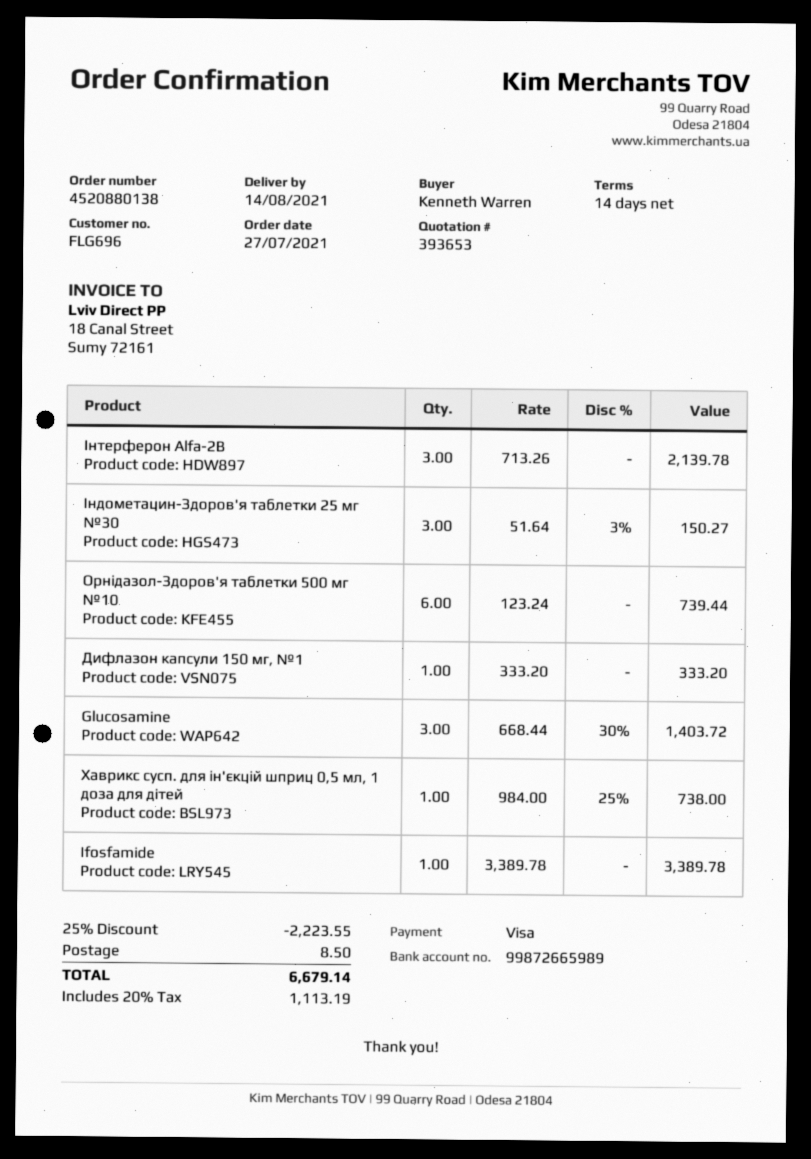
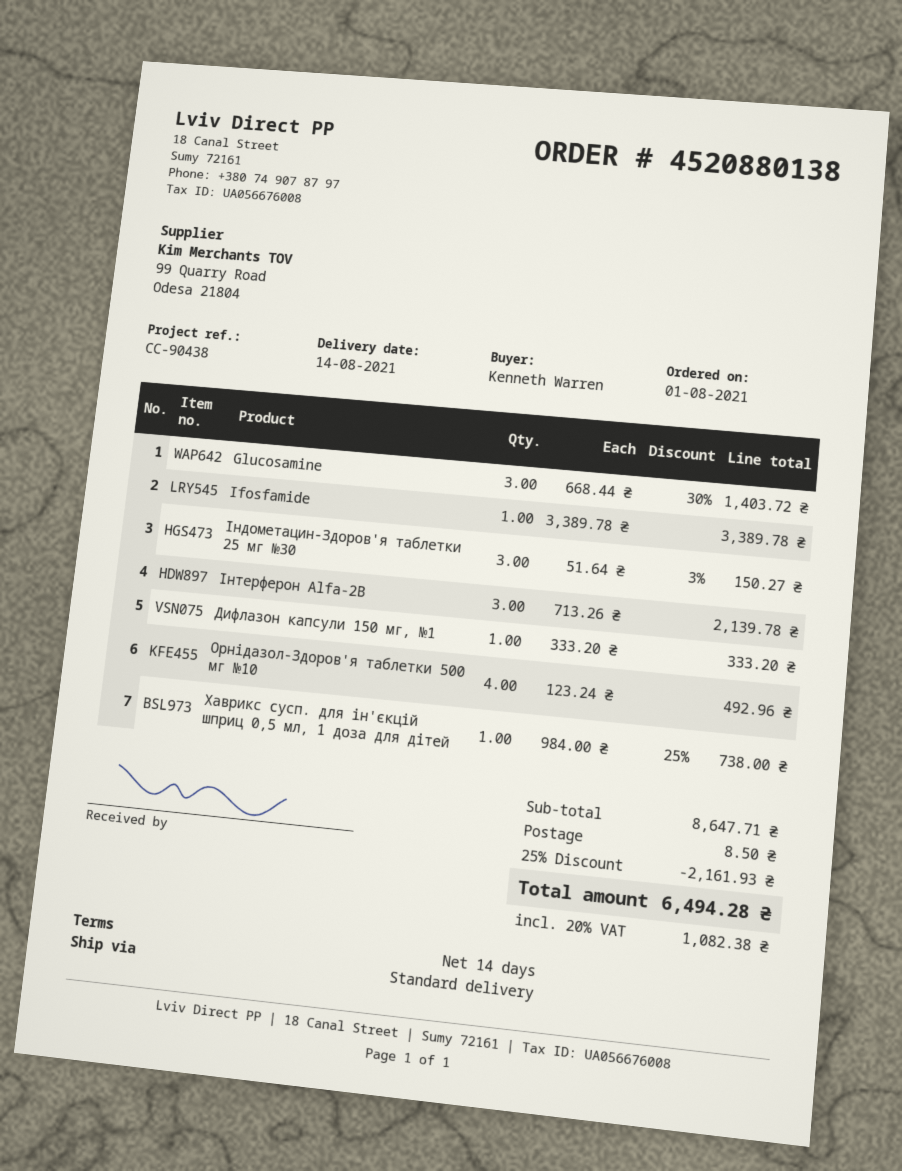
order date: 2021-07-27 -> 2021-08-01
Орнідазол-Здоров'я таблетки 500 мг №10: 6 x 123.24 = 739.44 -> 4 x 123.24 = 492.96
discount: 25% = 2223.55 -> 25% = 2161.93
tax: 20% = 1113.19 -> 20% = 1082.38
total: 6679.14 -> 6494.28

